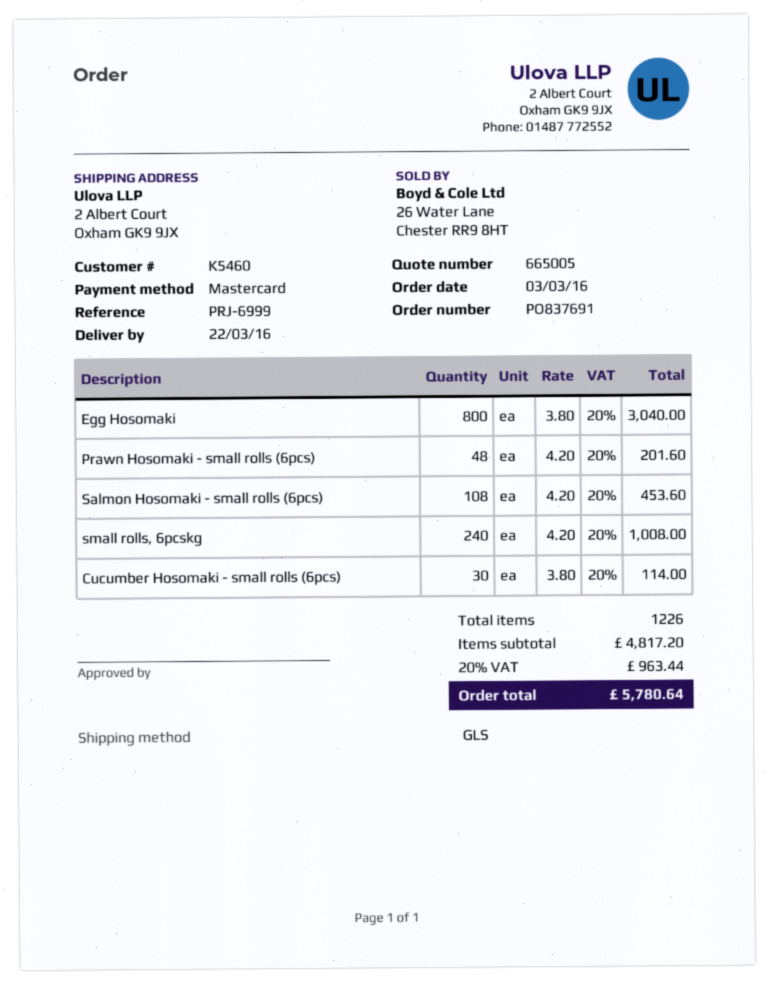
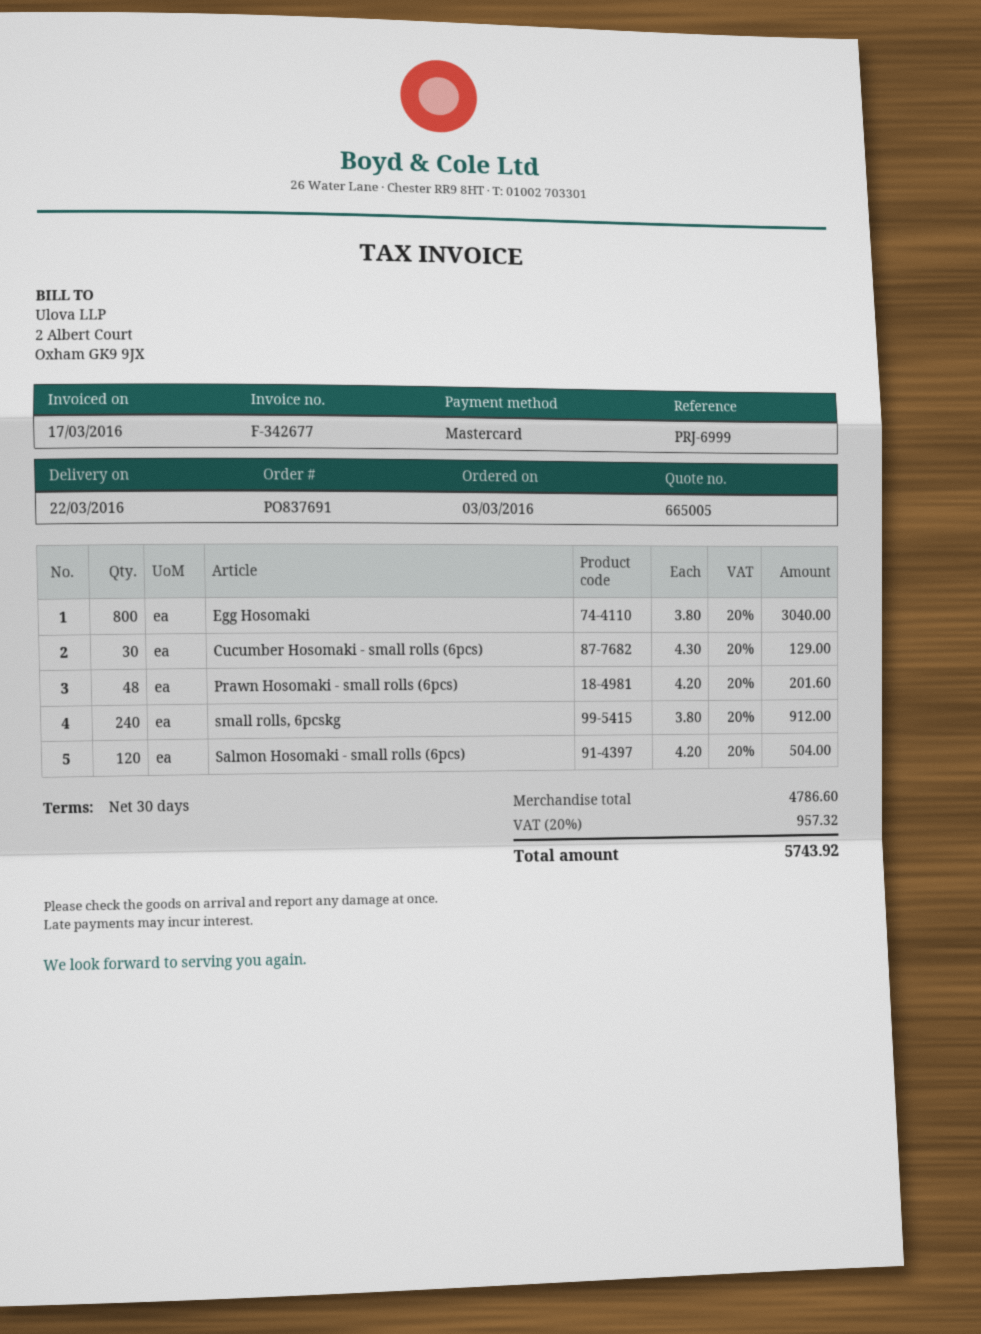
Salmon Hosomaki - small rolls (6pcs): 108 x 4.20 = 453.60 -> 120 x 4.20 = 504.00
small rolls, 6pcskg: 240 x 4.20 = 1008.00 -> 240 x 3.80 = 912.00
Cucumber Hosomaki - small rolls (6pcs): 30 x 3.80 = 114.00 -> 30 x 4.30 = 129.00
subtotal: 4817.20 -> 4786.60
tax: 20% = 963.44 -> 20% = 957.32
total: 5780.64 -> 5743.92

